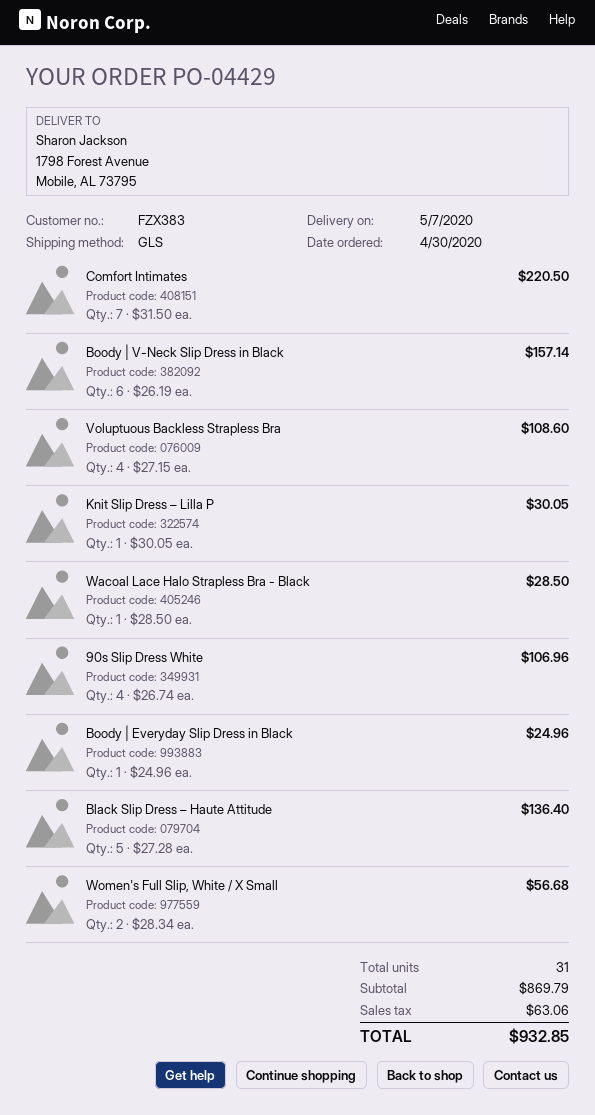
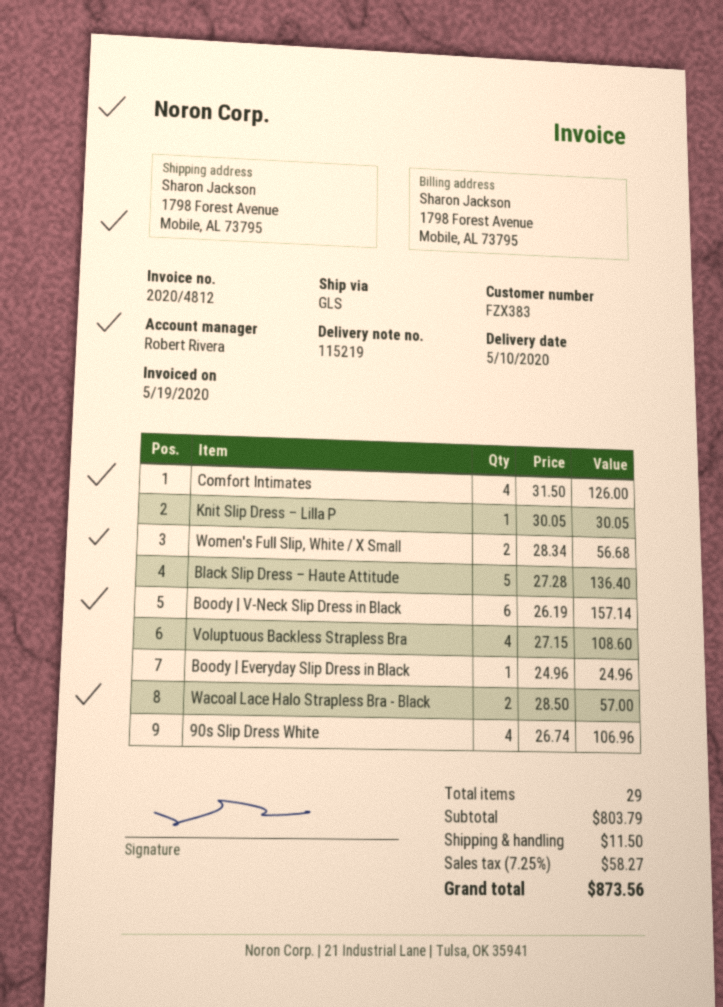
delivery date: 2020-05-07 -> 2020-05-10
Comfort Intimates: 7 x 31.50 = 220.50 -> 4 x 31.50 = 126.00
Wacoal Lace Halo Strapless Bra - Black: 1 x 28.50 = 28.50 -> 2 x 28.50 = 57.00
total quantity: 31 -> 29
subtotal: 869.79 -> 803.79
shipping: none -> 11.50
tax: 63.06 -> 58.27
total: 932.85 -> 873.56

